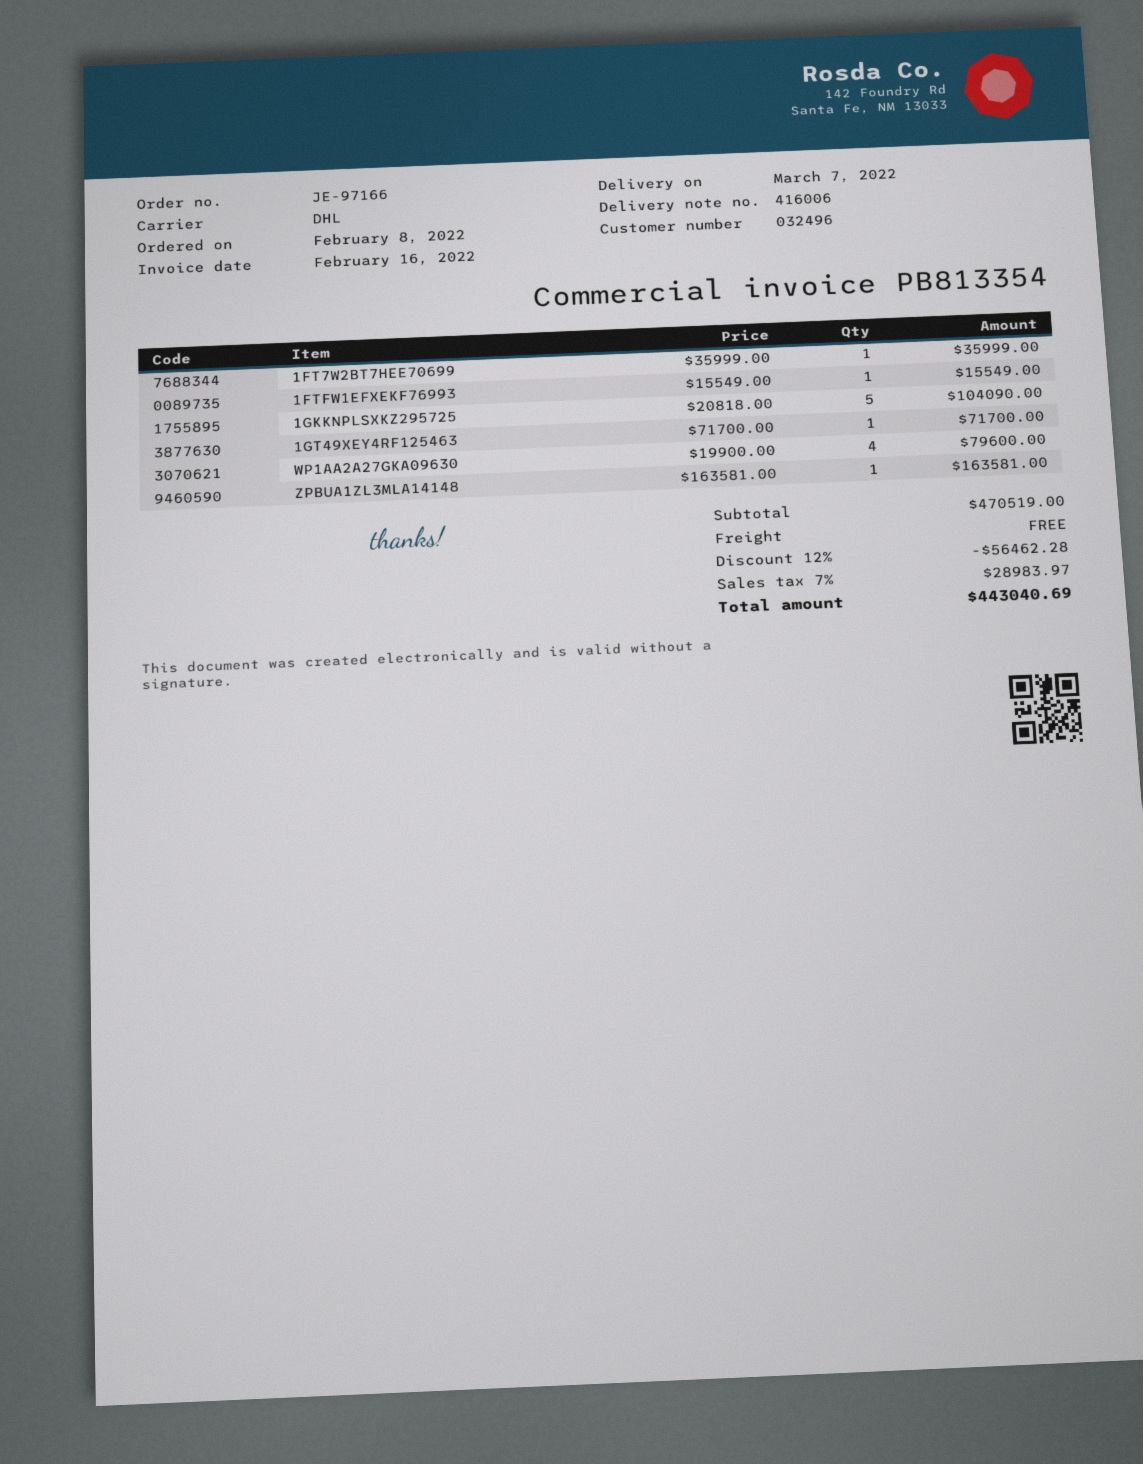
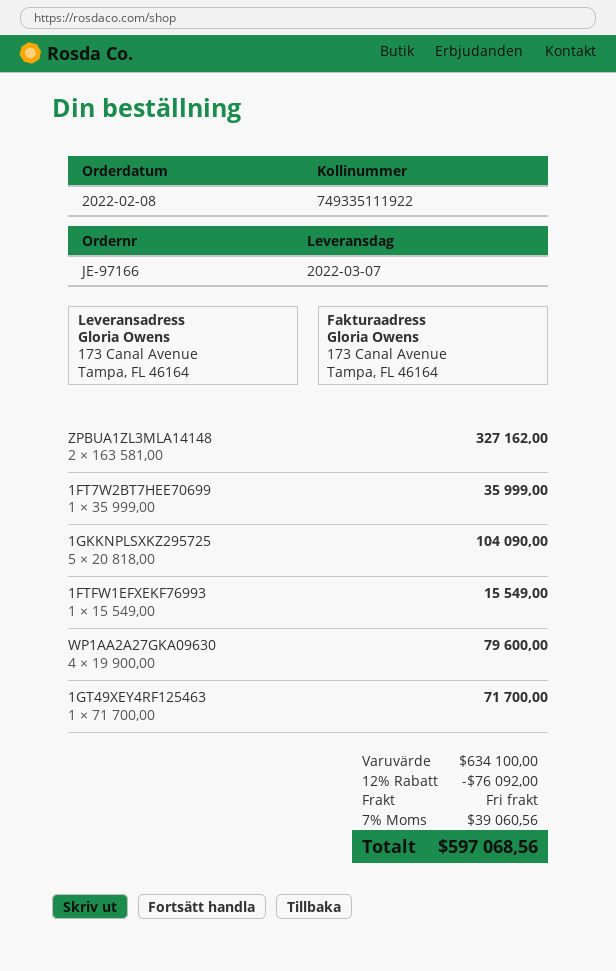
ZPBUA1ZL3MLA14148: 1 x 163581.00 = 163581.00 -> 2 x 163581.00 = 327162.00
subtotal: 470519.00 -> 634100.00
discount: 12% = 56462.28 -> 12% = 76092.00
tax: 7% = 28983.97 -> 7% = 39060.56
total: 443040.69 -> 597068.56

